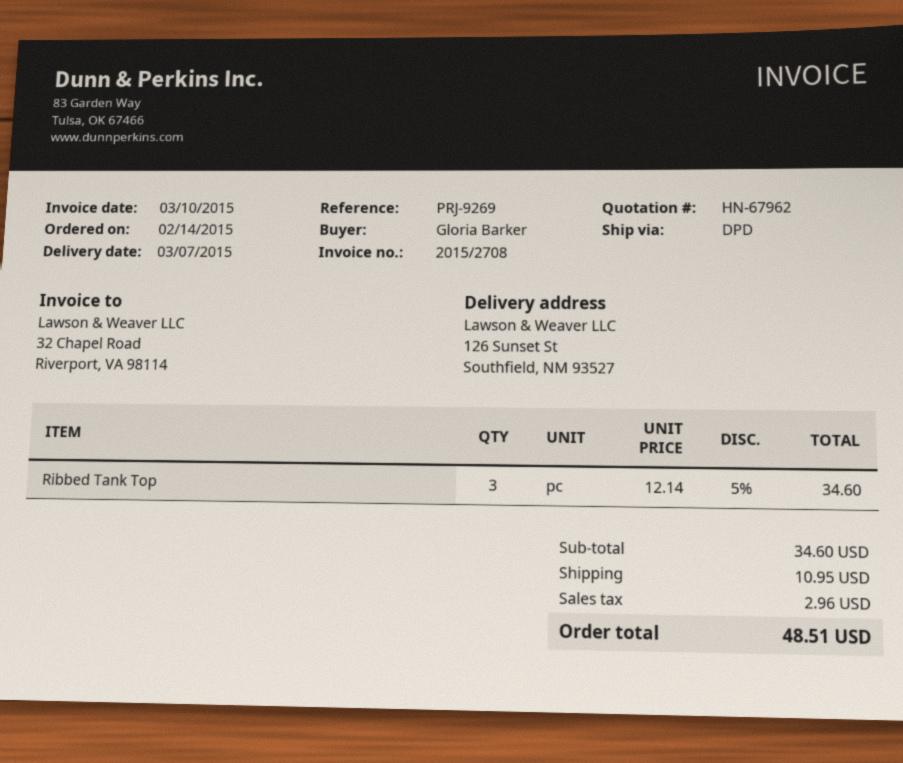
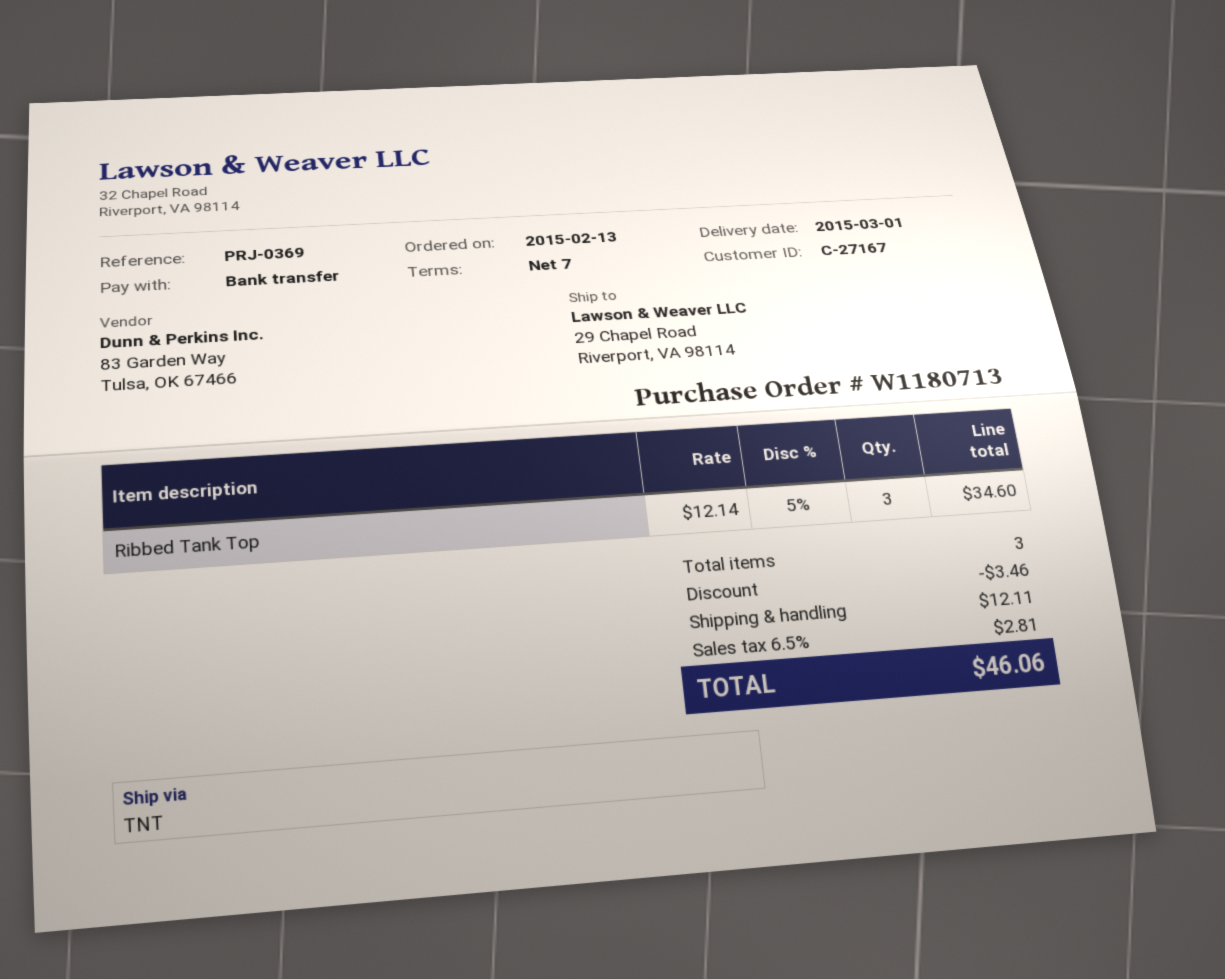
order date: 2015-02-14 -> 2015-02-13
delivery date: 2015-03-07 -> 2015-03-01
reference: PRJ-9269 -> PRJ-0369
shipping method: DPD -> TNT
ship to: 126 Sunset St, Southfield, NM 93527 -> 29 Chapel Road, Riverport, VA 98114
discount: none -> 3.46
shipping: 10.95 -> 12.11
tax: 2.96 -> 2.81
total: 48.51 -> 46.06

